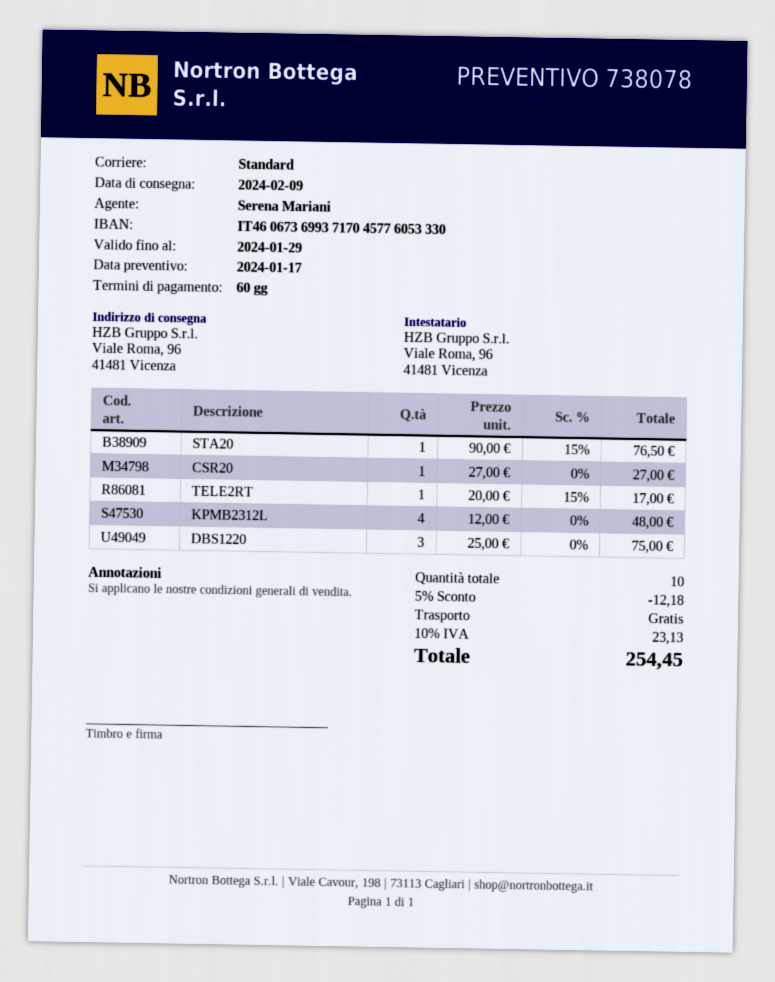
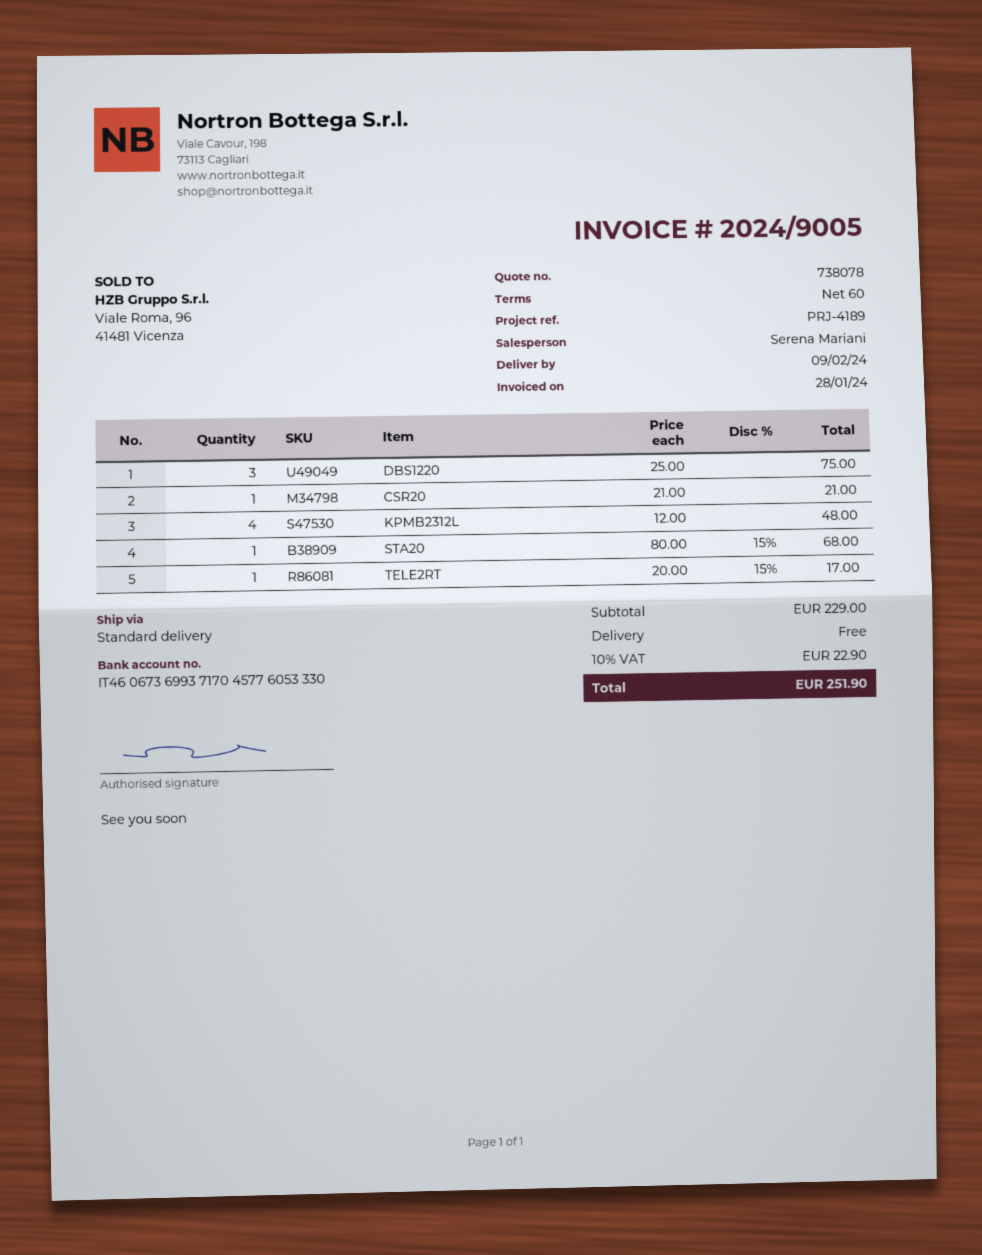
STA20: 1 x 90.00 - 15% = 76.50 -> 1 x 80.00 - 15% = 68.00
CSR20: 1 x 27.00 = 27.00 -> 1 x 21.00 = 21.00
discount: 5% = 12.18 -> none
tax: 10% = 23.13 -> 10% = 22.90
total: 254.45 -> 251.90

